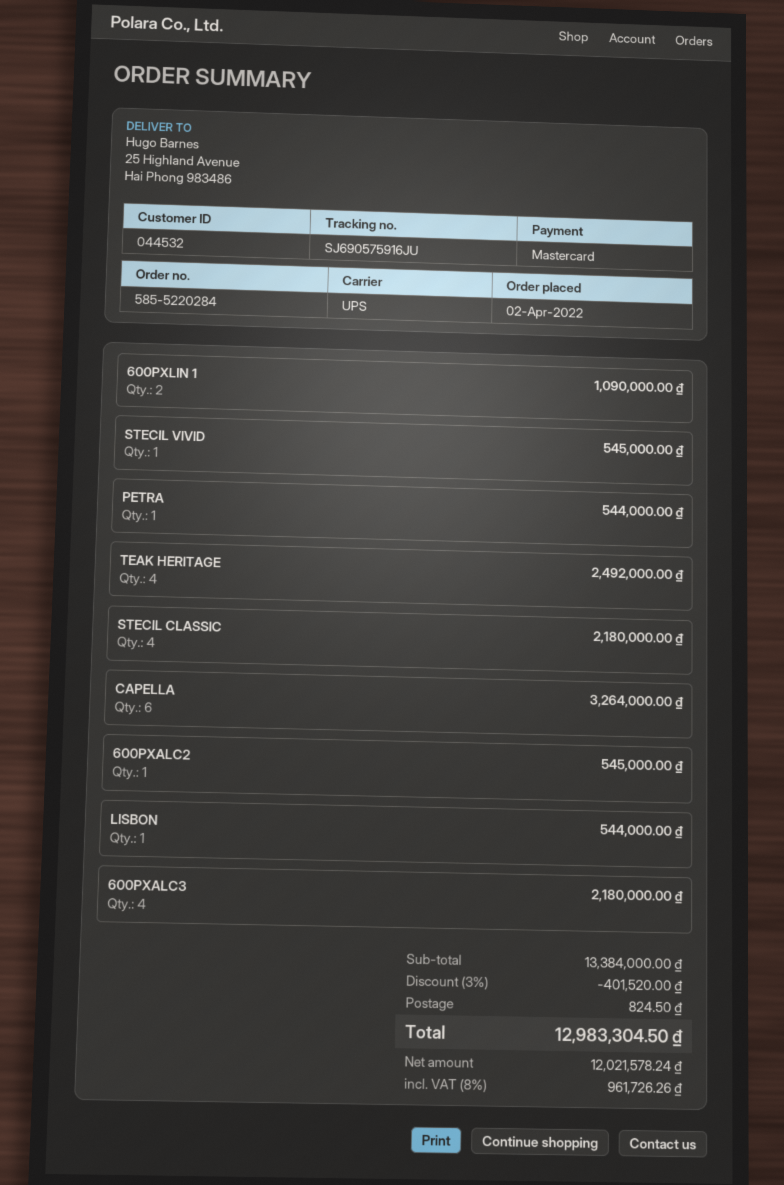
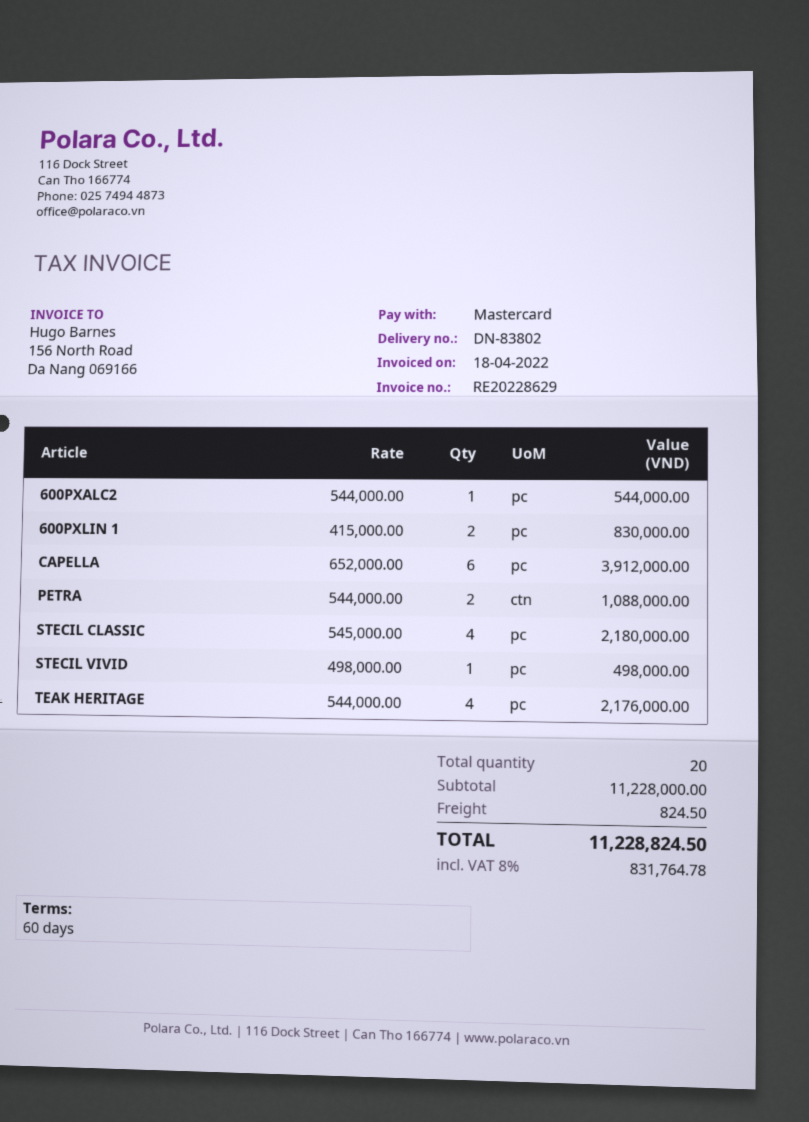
600PXLIN 1: 2 for 1090000.00 -> 2 for 830000.00
STECIL VIVID: 1 for 545000.00 -> 1 for 498000.00
PETRA: 1 for 544000.00 -> 2 for 1088000.00
TEAK HERITAGE: 4 for 2492000.00 -> 4 for 2176000.00
CAPELLA: 6 for 3264000.00 -> 6 for 3912000.00
600PXALC2: 1 for 545000.00 -> 1 for 544000.00
LISBON: 1 for 544000.00 -> none
600PXALC3: 4 for 2180000.00 -> none
subtotal: 13384000.00 -> 11228000.00
discount: 3% = 401520.00 -> none
tax: 8% = 961726.26 -> 8% = 831764.78
total: 12983304.50 -> 11228824.50

